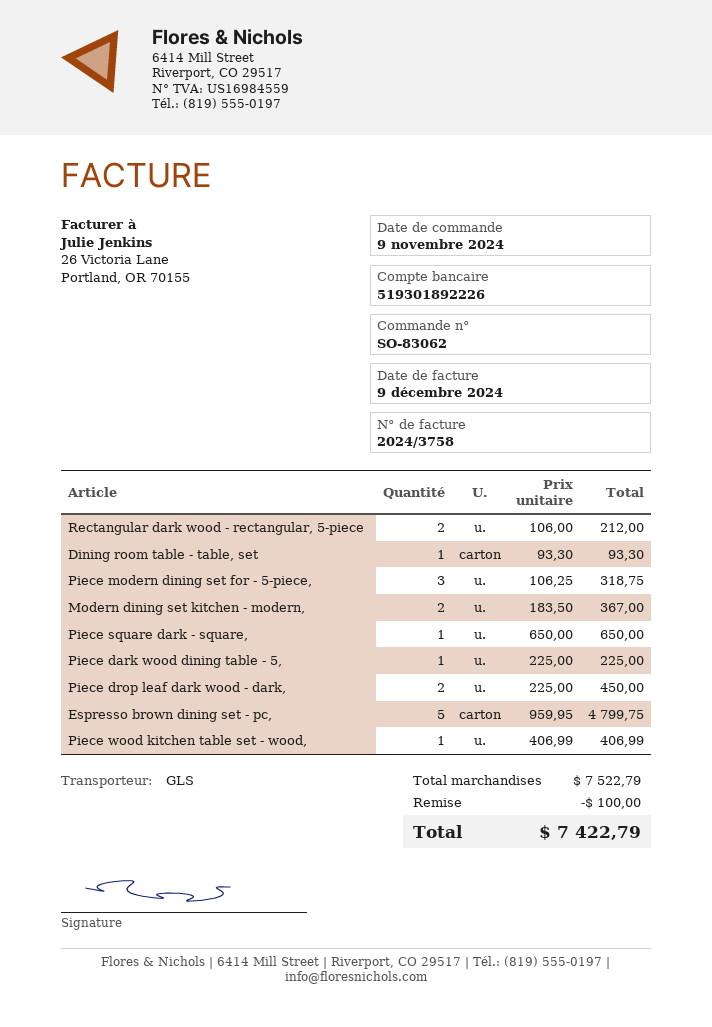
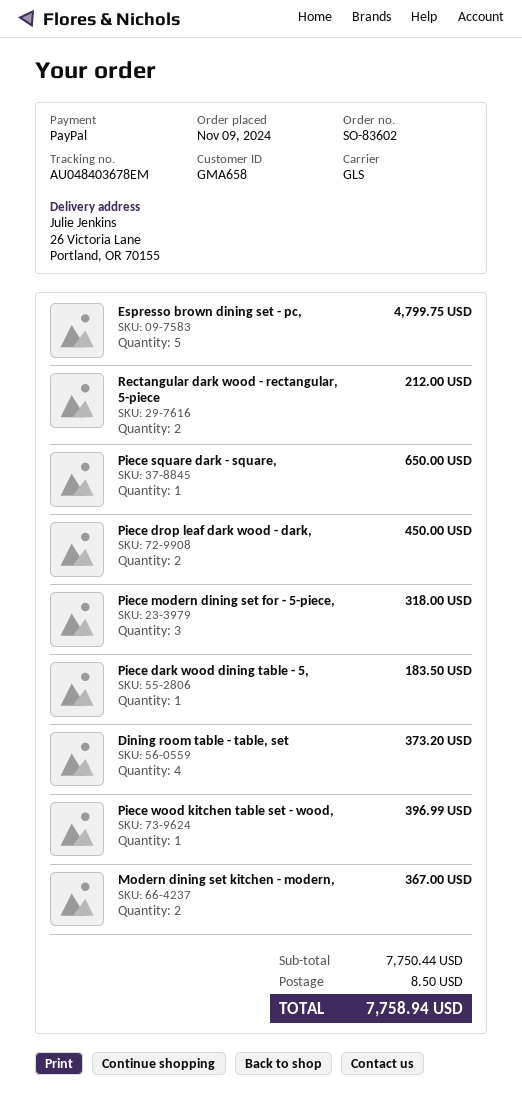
order number: SO-83062 -> SO-83602
Dining room table - table, set: 1 for 93.30 -> 4 for 373.20
Piece modern dining set for - 5-piece,: 3 for 318.75 -> 3 for 318.00
Piece dark wood dining table - 5,: 1 for 225.00 -> 1 for 183.50
Piece wood kitchen table set - wood,: 1 for 406.99 -> 1 for 396.99
subtotal: 7522.79 -> 7750.44
discount: 100.00 -> none
shipping: none -> 8.50
total: 7422.79 -> 7758.94

